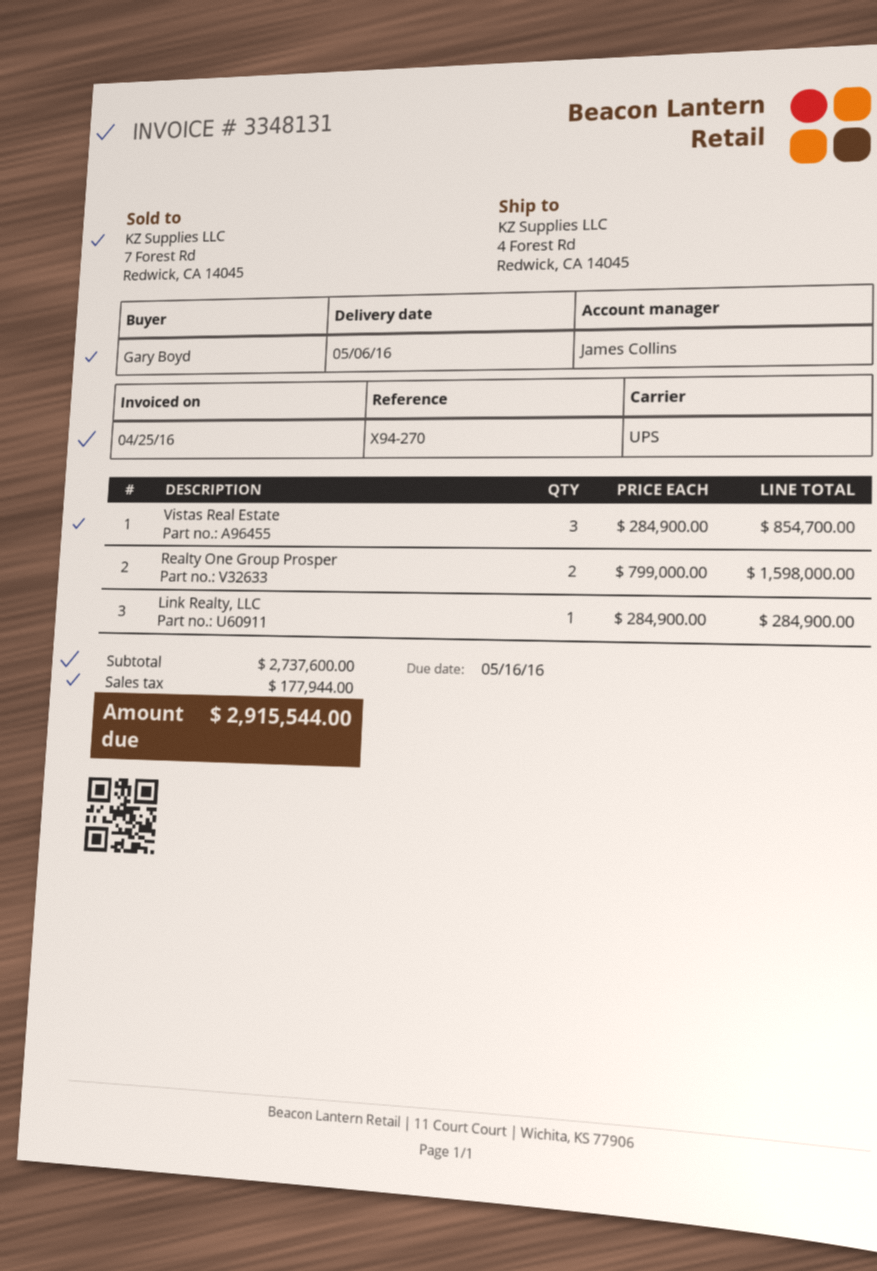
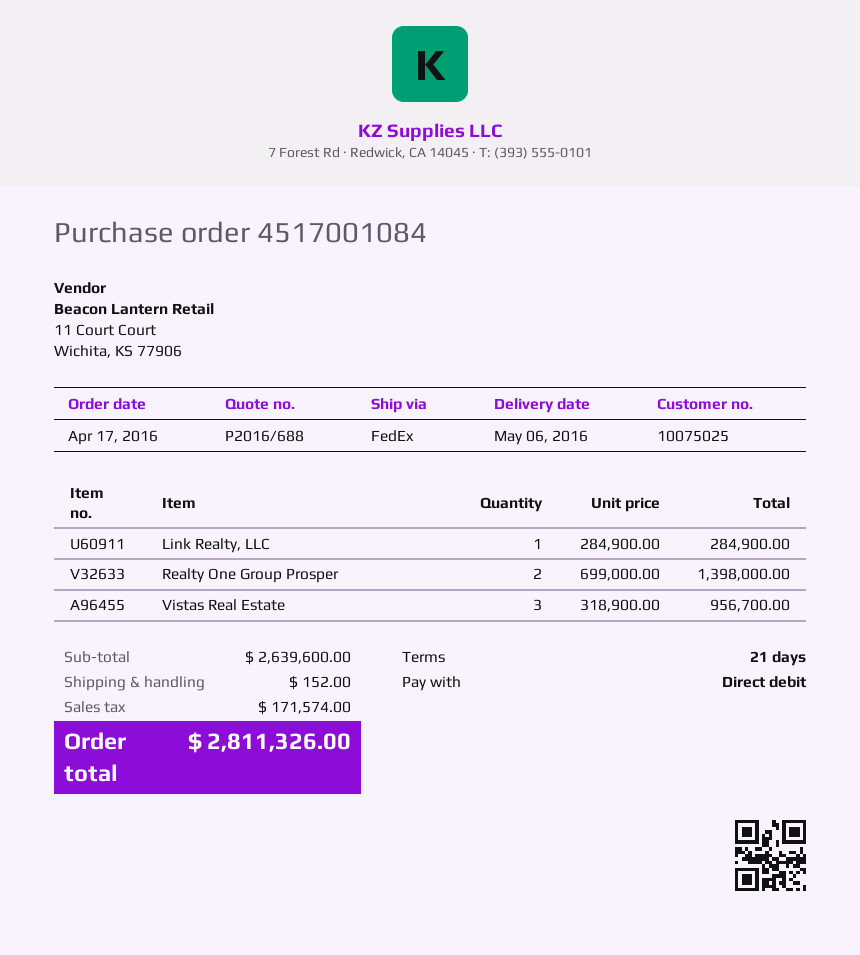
shipping method: UPS -> FedEx
Vistas Real Estate: 3 x 284900.00 = 854700.00 -> 3 x 318900.00 = 956700.00
Realty One Group Prosper: 2 x 799000.00 = 1598000.00 -> 2 x 699000.00 = 1398000.00
subtotal: 2737600.00 -> 2639600.00
shipping: none -> 152.00
tax: 177944.00 -> 171574.00
total: 2915544.00 -> 2811326.00

